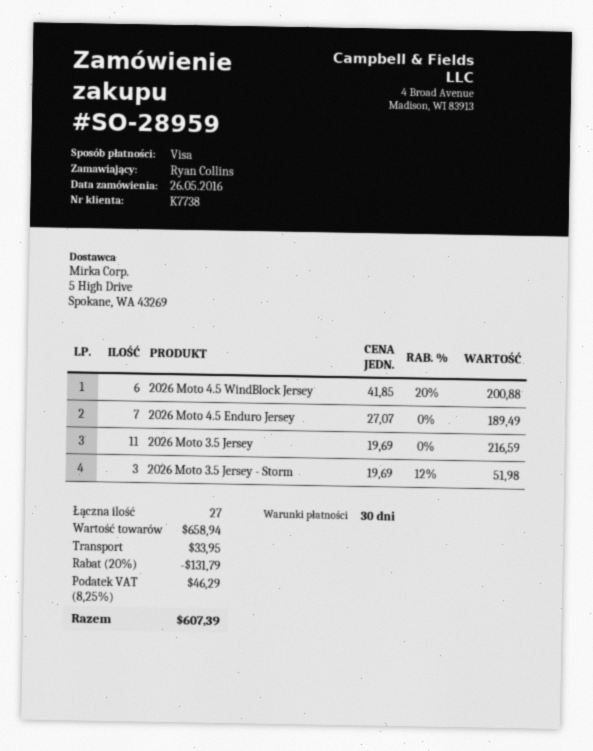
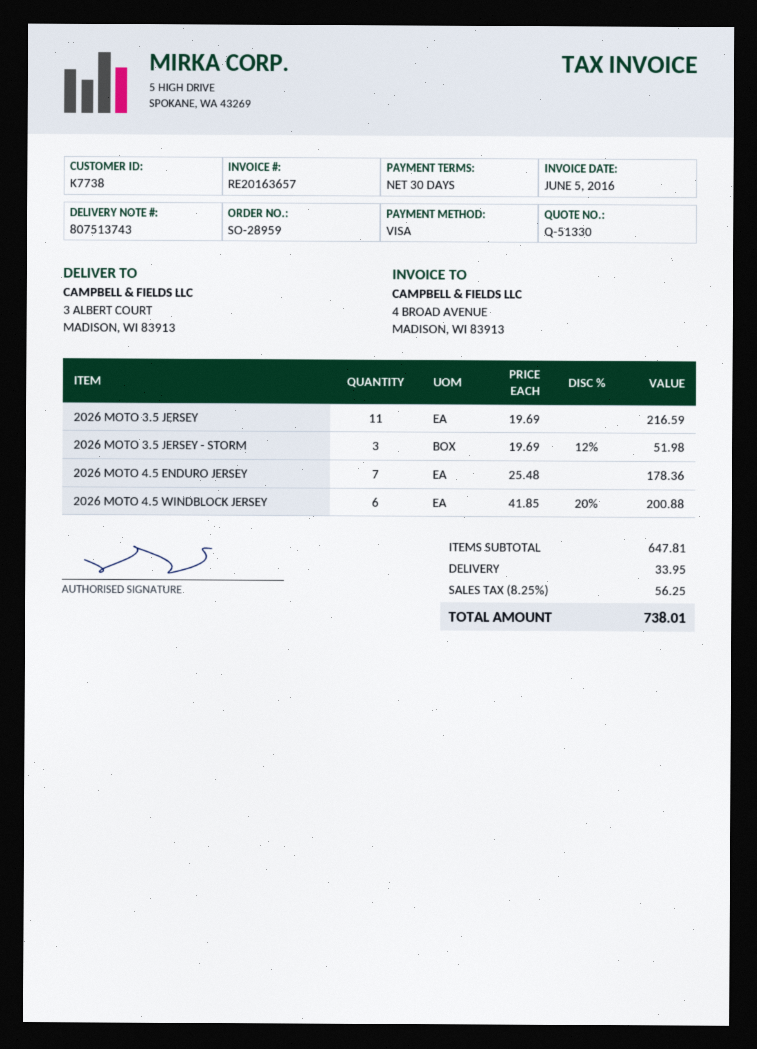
2026 Moto 4.5 Enduro Jersey: 7 x 27.07 = 189.49 -> 7 x 25.48 = 178.36
subtotal: 658.94 -> 647.81
discount: 20% = 131.79 -> none
tax: 8.25% = 46.29 -> 8.25% = 56.25
total: 607.39 -> 738.01

